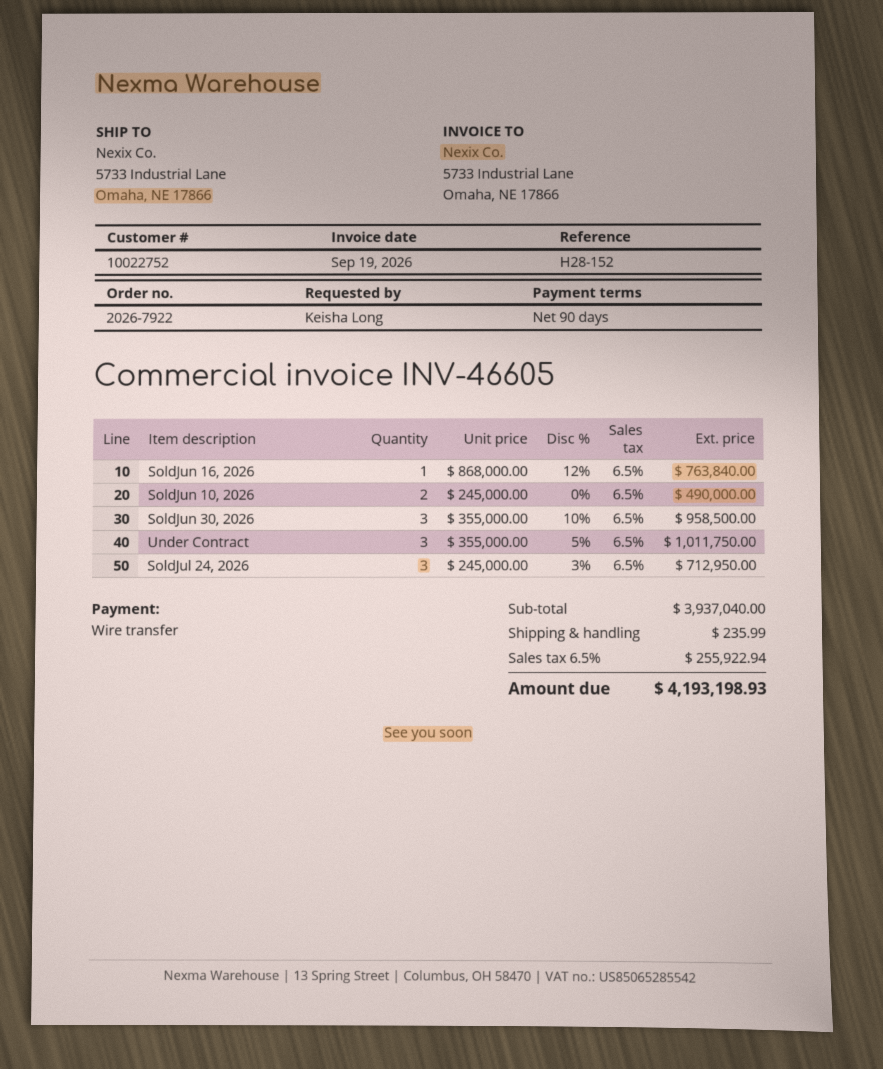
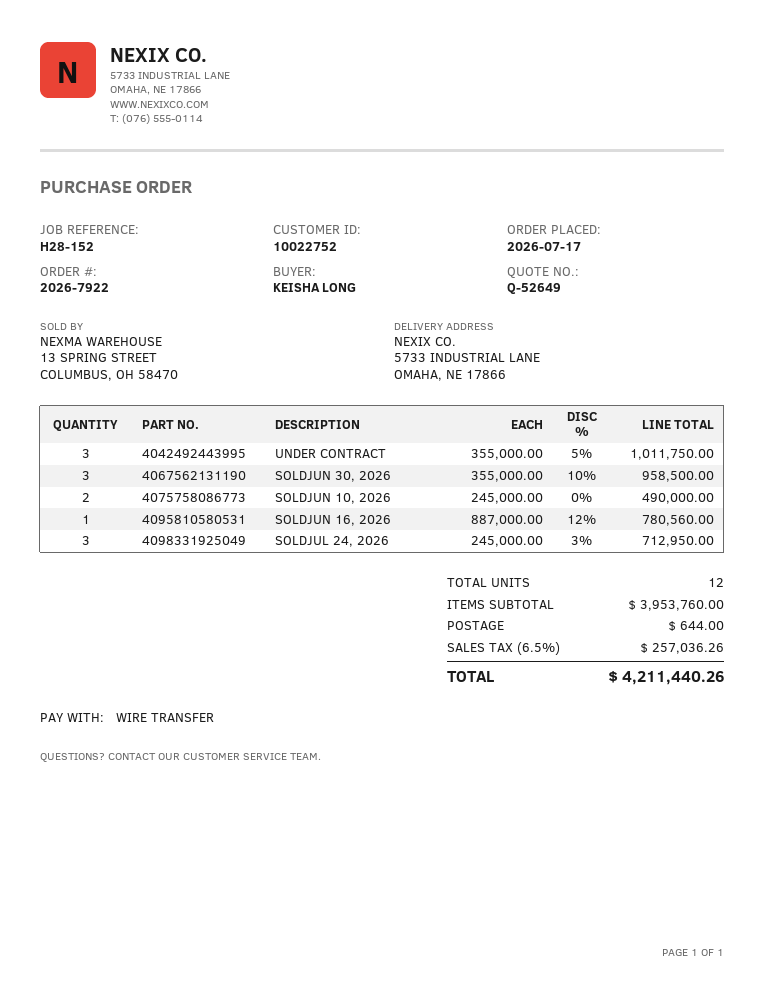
SoldJun 16, 2026: 1 x 868000.00 - 12% = 763840.00 -> 1 x 887000.00 - 12% = 780560.00
subtotal: 3937040.00 -> 3953760.00
shipping: 235.99 -> 644.00
tax: 6.5% = 255922.94 -> 6.5% = 257036.26
total: 4193198.93 -> 4211440.26

